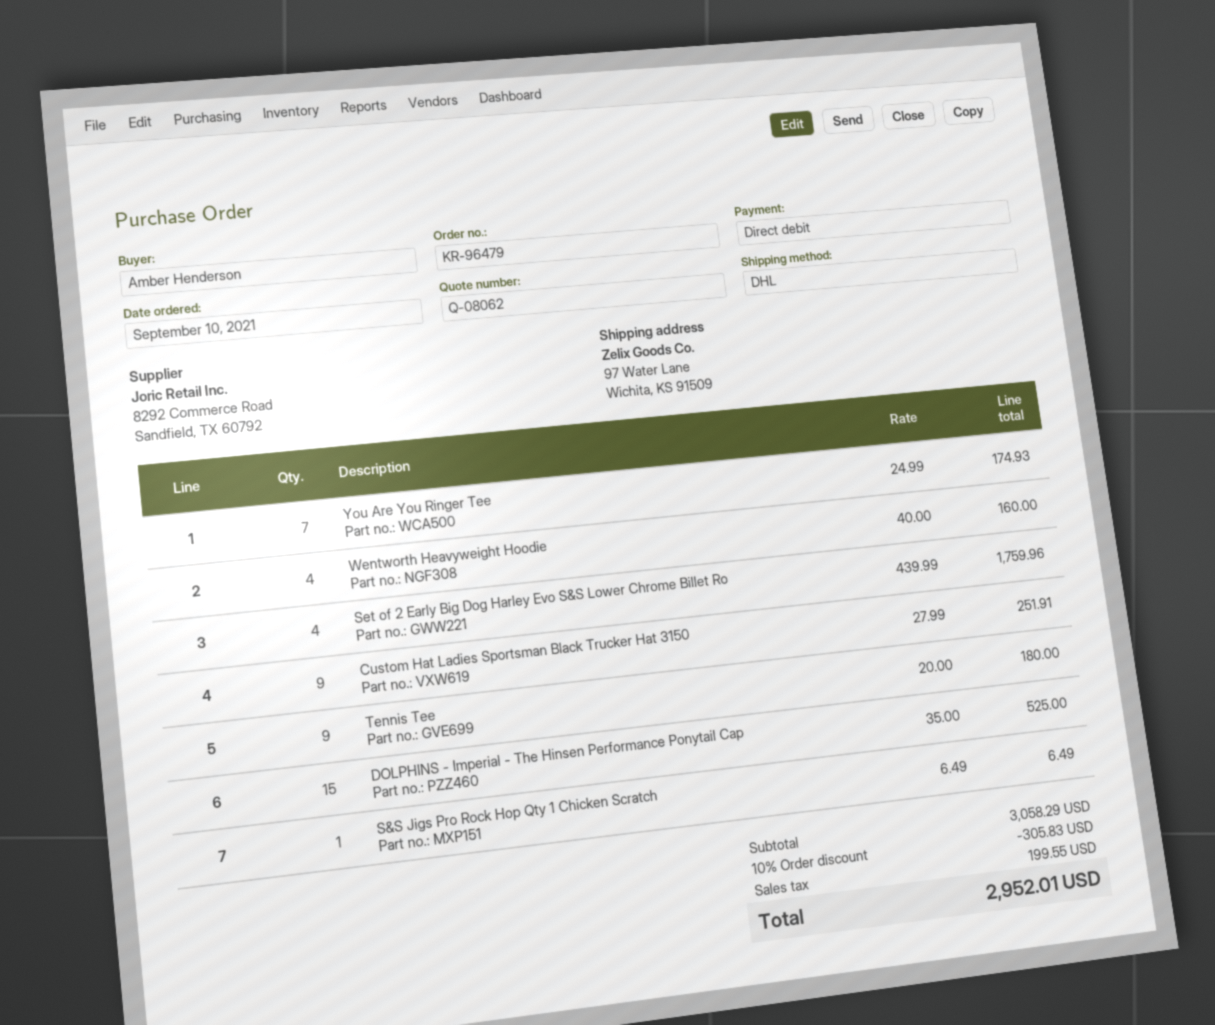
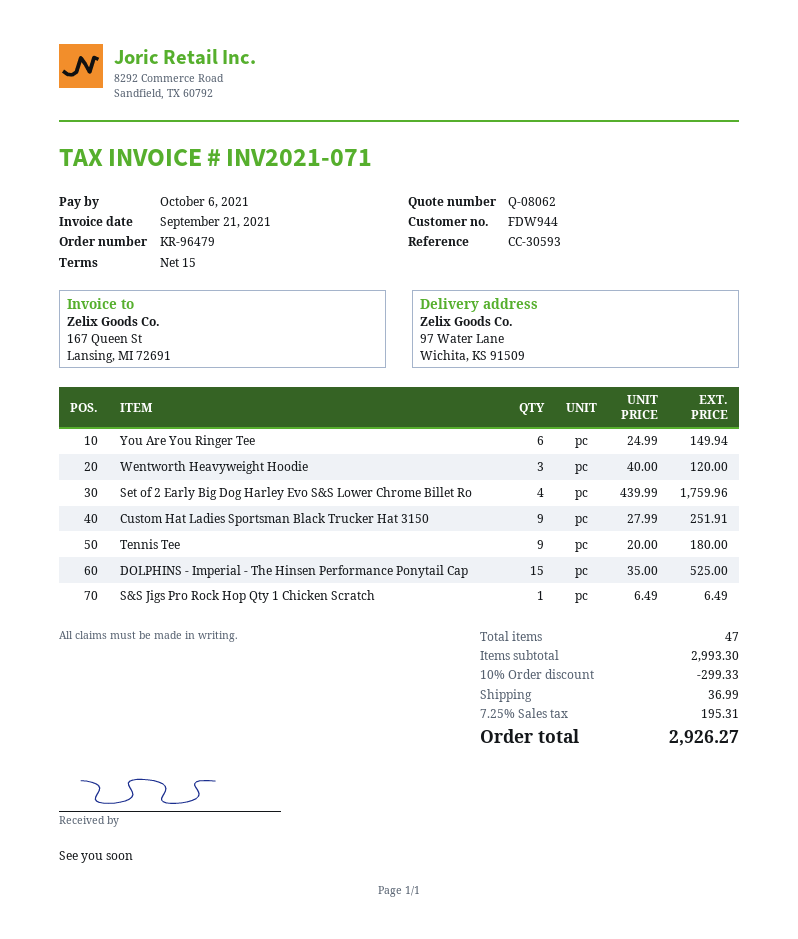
You Are You Ringer Tee: 7 x 24.99 = 174.93 -> 6 x 24.99 = 149.94
Wentworth Heavyweight Hoodie: 4 x 40.00 = 160.00 -> 3 x 40.00 = 120.00
subtotal: 3058.29 -> 2993.30
discount: 10% = 305.83 -> 10% = 299.33
shipping: none -> 36.99
tax: 199.55 -> 195.31
total: 2952.01 -> 2926.27

